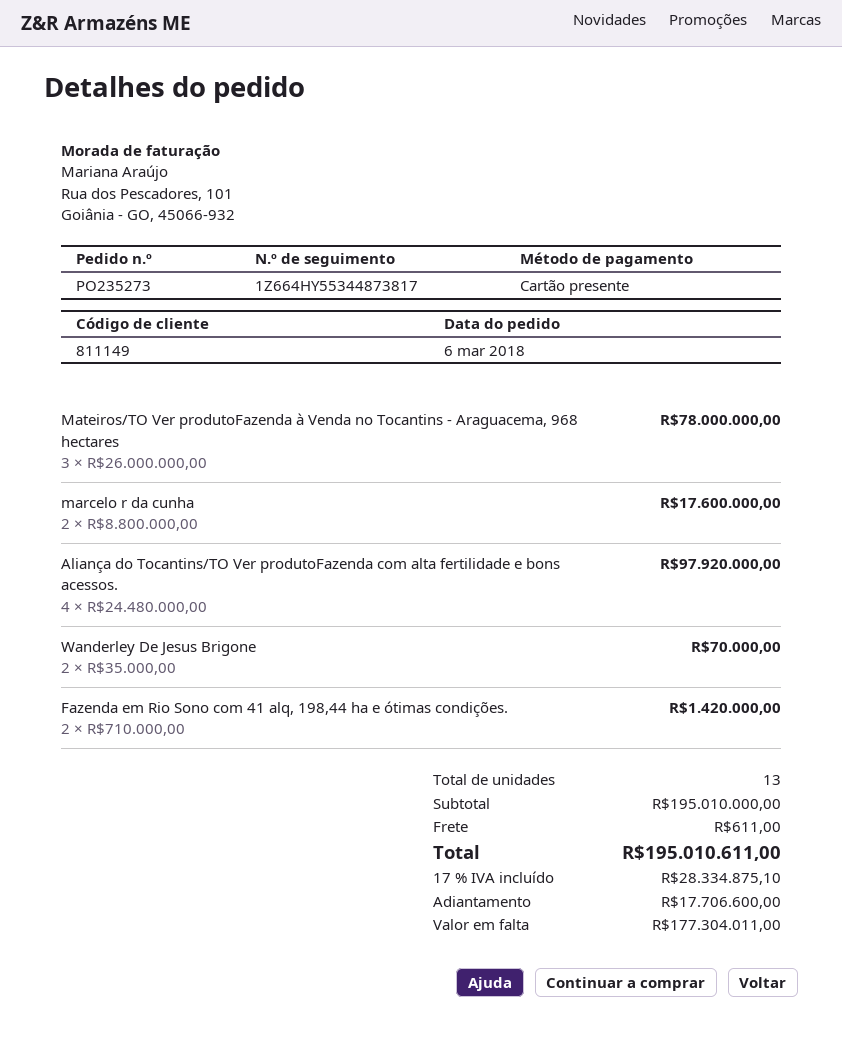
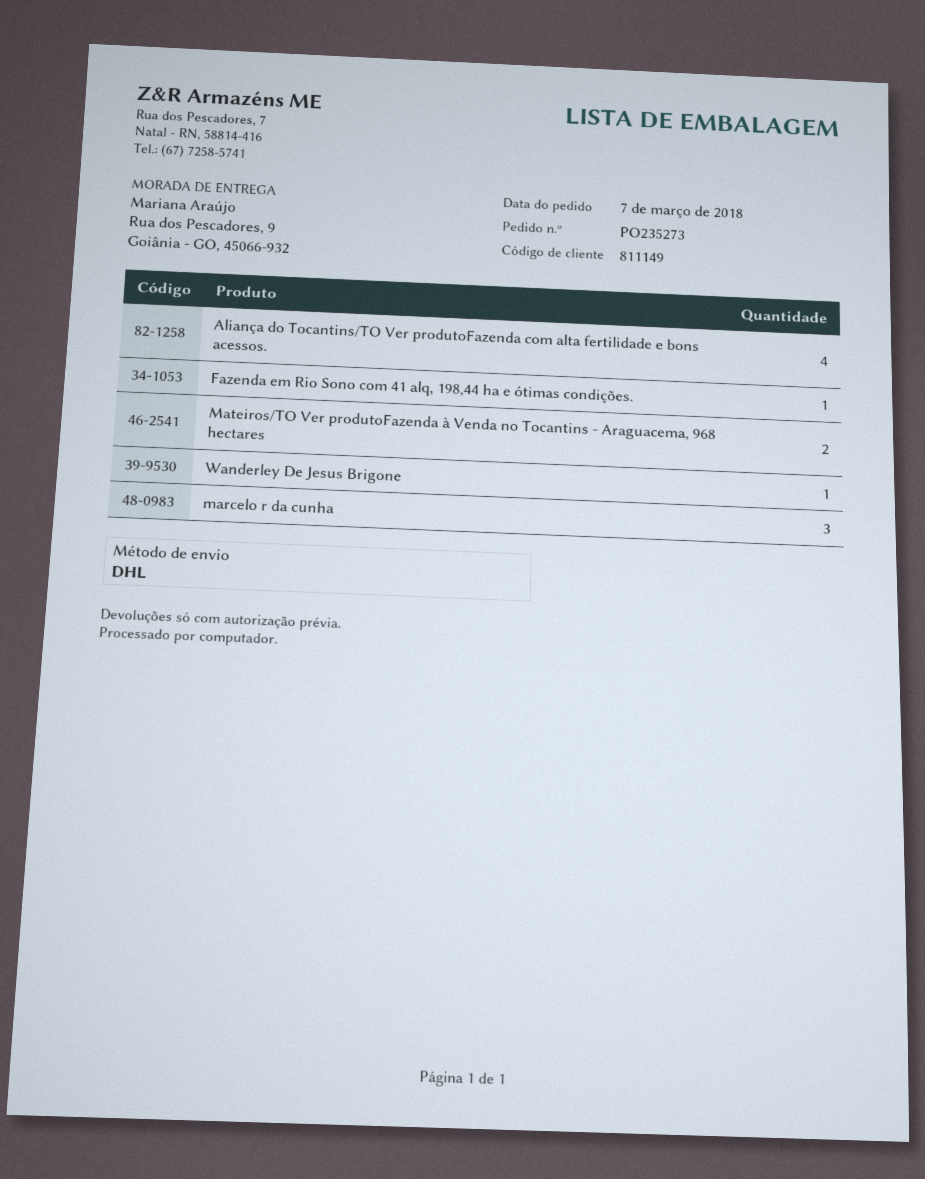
order date: 2018-03-06 -> 2018-03-07
Mateiros/TO Ver produtoFazenda à Venda no Tocantins - Araguacema, 968 hectares: 3 -> 2
marcelo r da cunha: 2 -> 3
Wanderley De Jesus Brigone: 2 -> 1
Fazenda em Rio Sono com 41 alq, 198,44 ha e ótimas condições.: 2 -> 1

